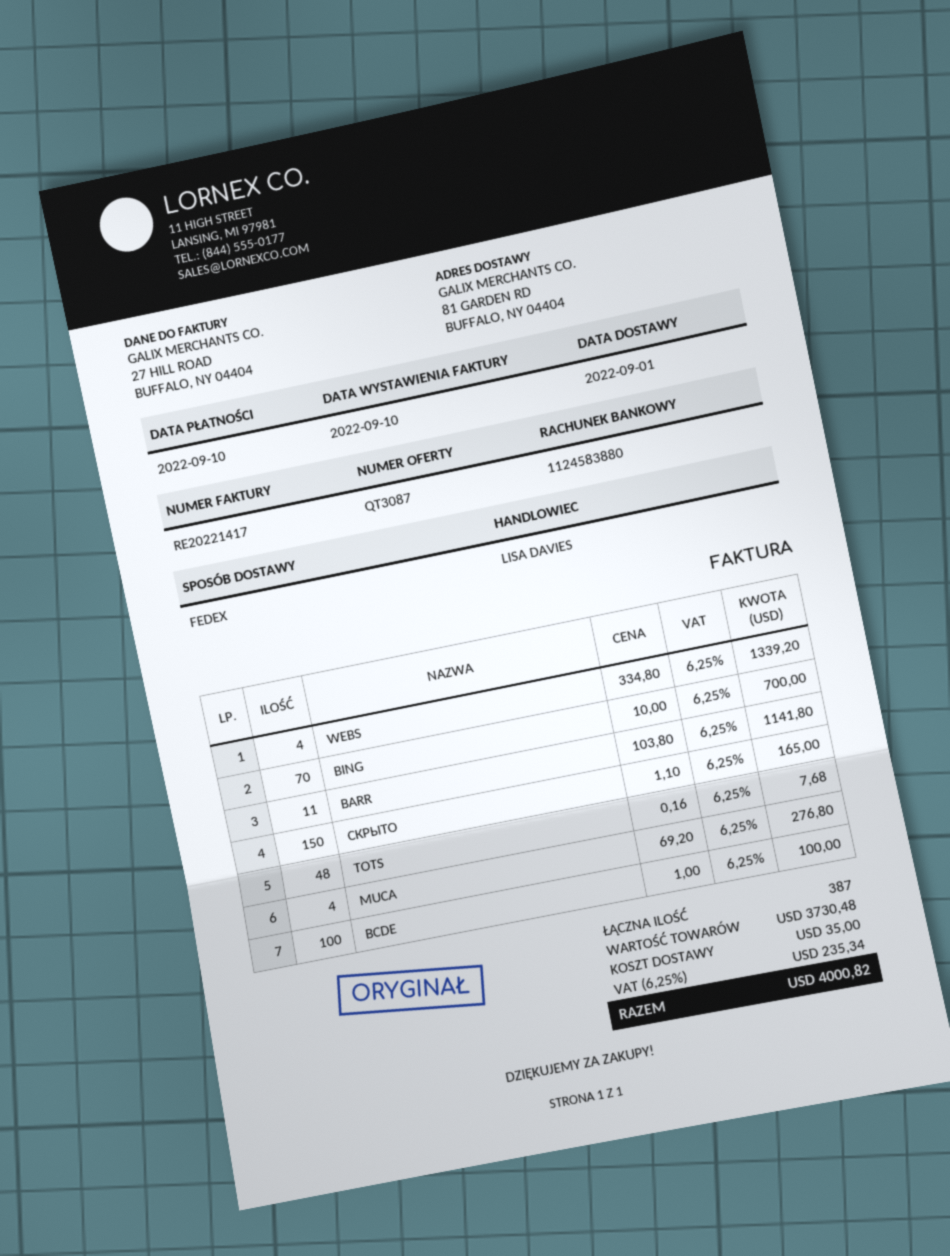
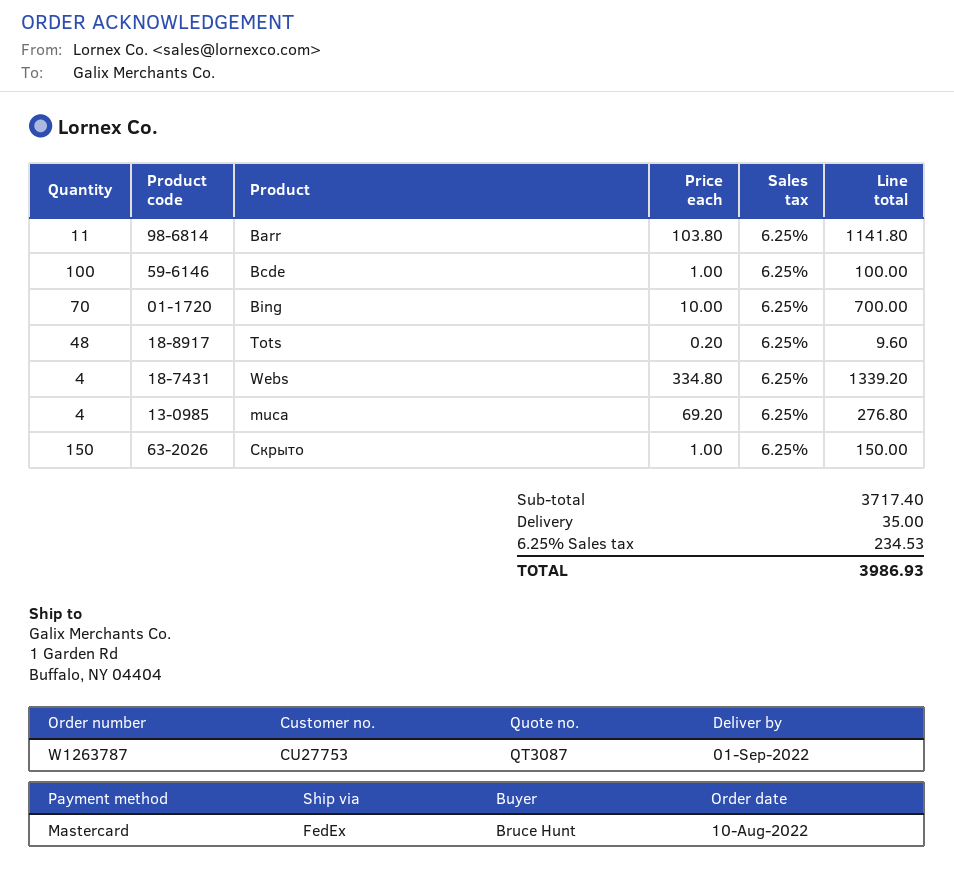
ship to: 81 GARDEN RD, BUFFALO, NY 04404 -> 1 Garden Rd, Buffalo, NY 04404
СКРЫТО: 150 x 1.10 = 165.00 -> 150 x 1.00 = 150.00
TOTS: 48 x 0.16 = 7.68 -> 48 x 0.20 = 9.60
subtotal: 3730.48 -> 3717.40
tax: 6.25% = 235.34 -> 6.25% = 234.53
total: 4000.82 -> 3986.93

